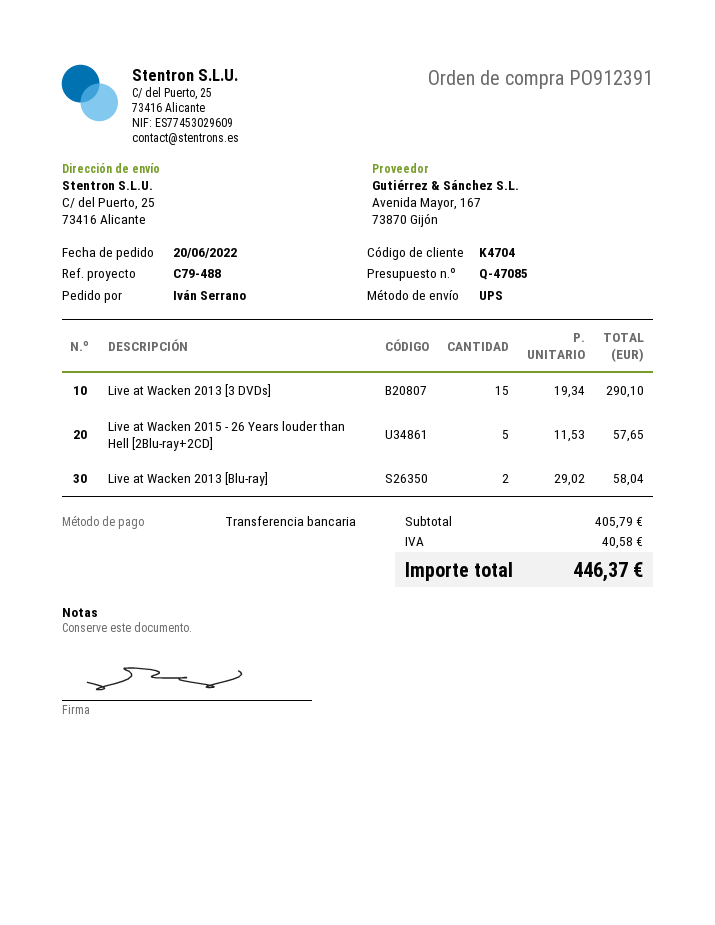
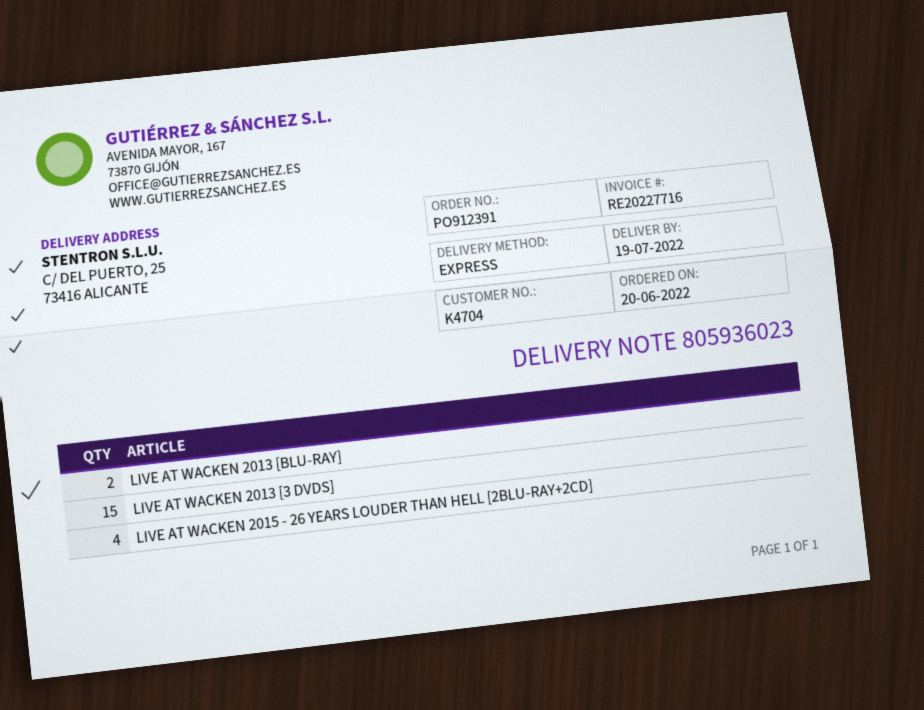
shipping method: UPS -> express
Live at Wacken 2015 - 26 Years louder than Hell [2Blu-ray+2CD]: 5 -> 4

